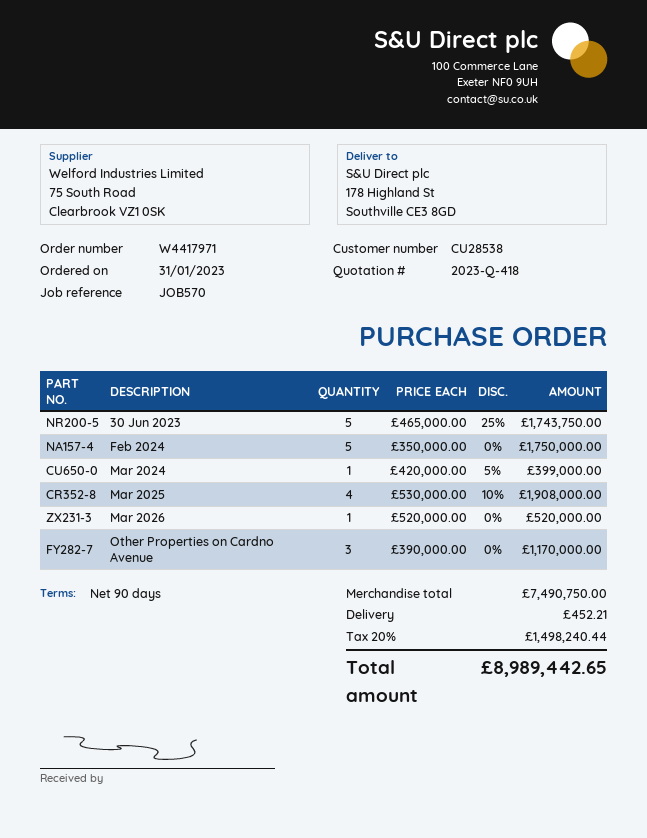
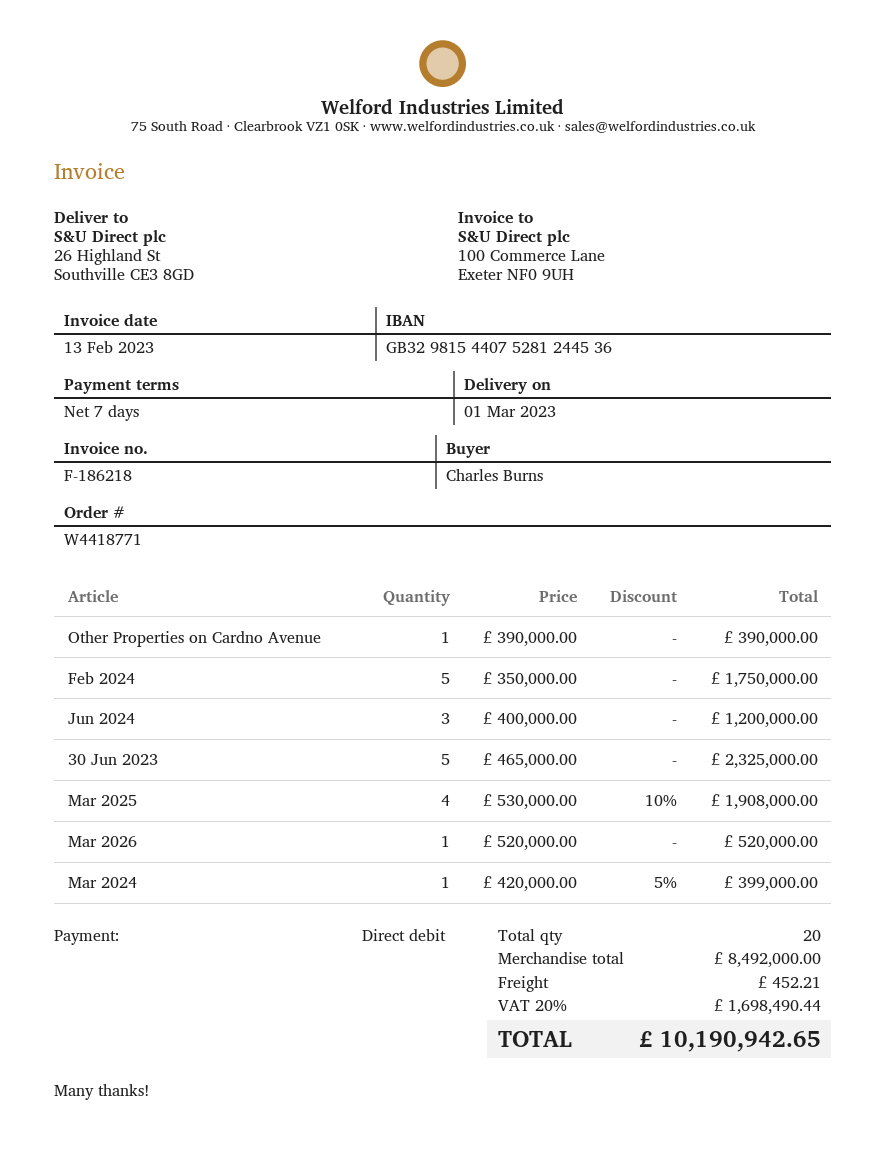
order number: W4417971 -> W4418771
payment terms: 90 days -> 7 days
ship to: 178 Highland St, Southville CE3 8GD -> 26 Highland St, Southville CE3 8GD
30 Jun 2023: 5 x 465000.00 - 25% = 1743750.00 -> 5 x 465000.00 = 2325000.00
Other Properties on Cardno Avenue: 3 x 390000.00 = 1170000.00 -> 1 x 390000.00 = 390000.00
Jun 2024: none -> 3 x 400000.00 = 1200000.00
subtotal: 7490750.00 -> 8492000.00
tax: 20% = 1498240.44 -> 20% = 1698490.44
total: 8989442.65 -> 10190942.65

